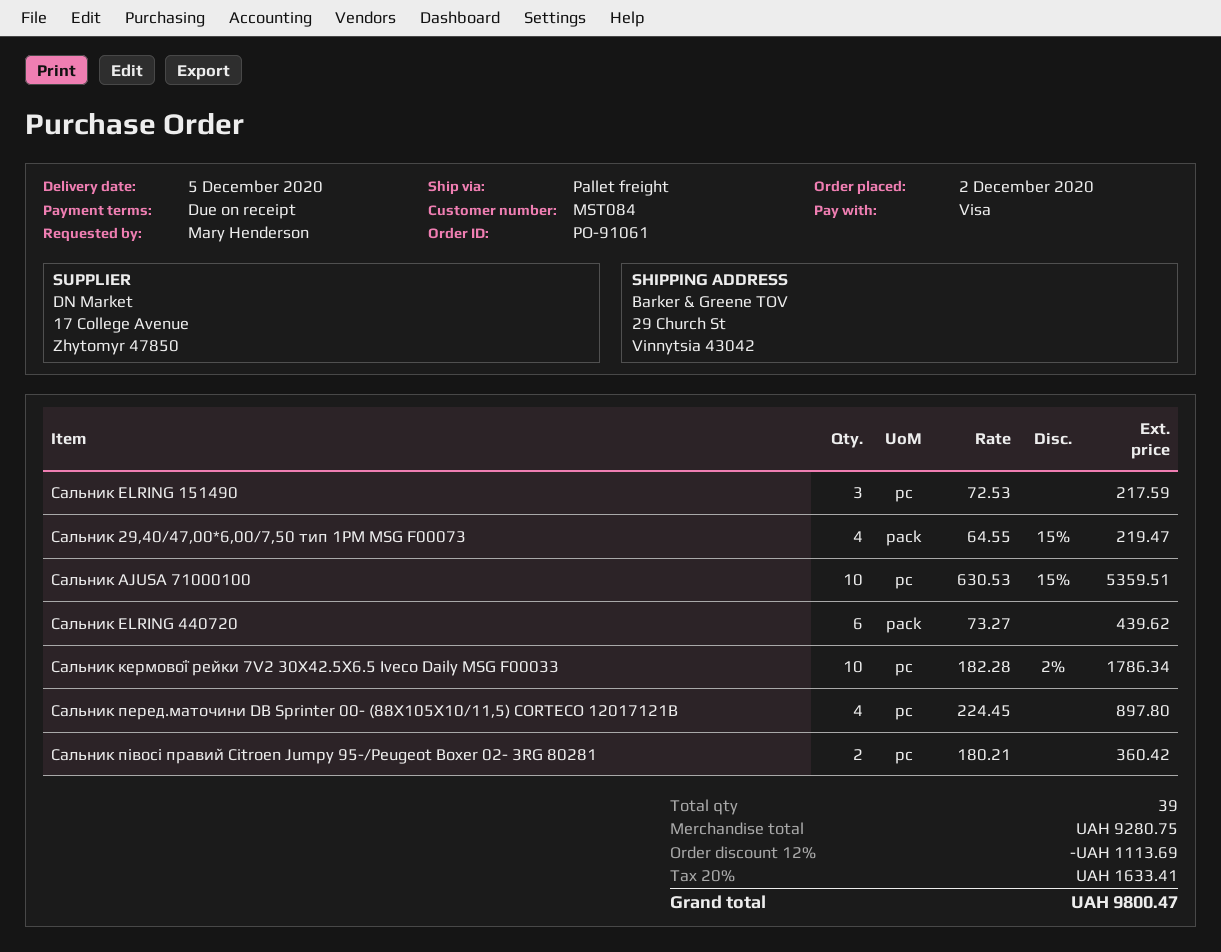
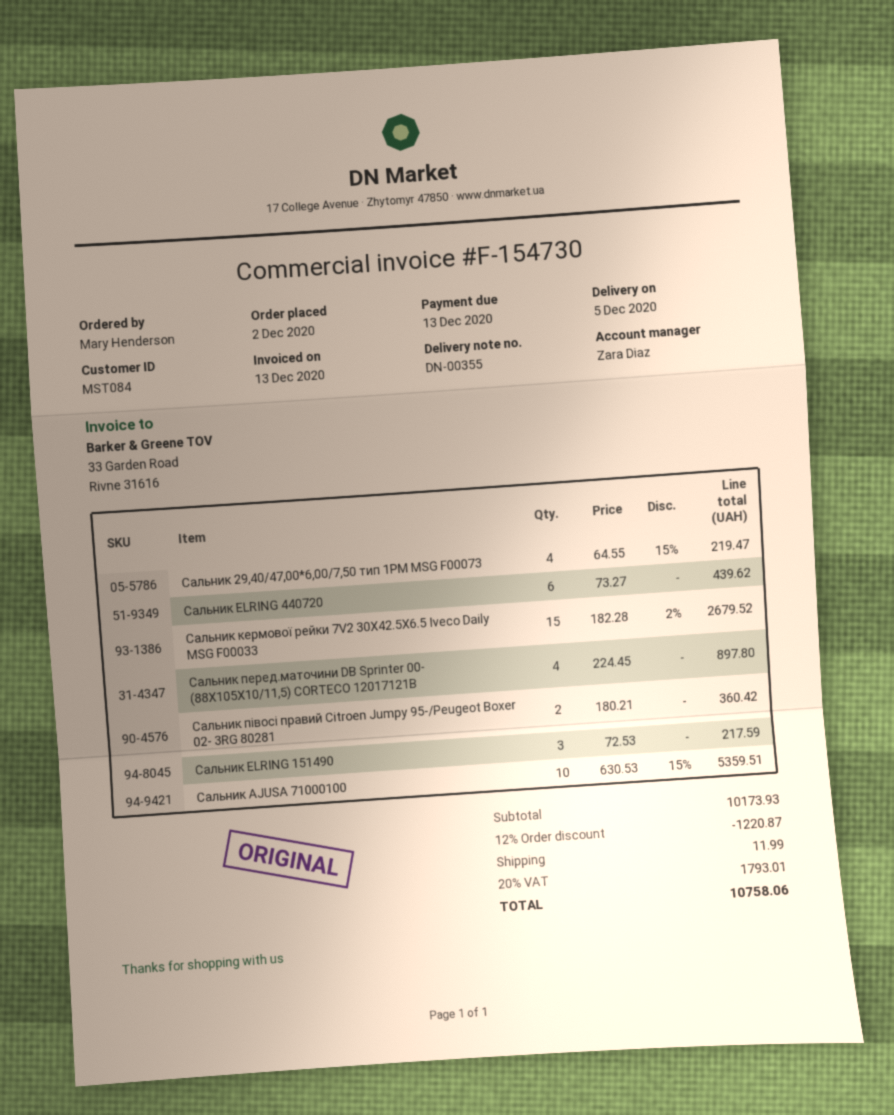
Сальник кермової рейки 7V2 30X42.5X6.5 Iveco Daily MSG F00033: 10 x 182.28 - 2% = 1786.34 -> 15 x 182.28 - 2% = 2679.52
subtotal: 9280.75 -> 10173.93
discount: 12% = 1113.69 -> 12% = 1220.87
shipping: none -> 11.99
tax: 20% = 1633.41 -> 20% = 1793.01
total: 9800.47 -> 10758.06

